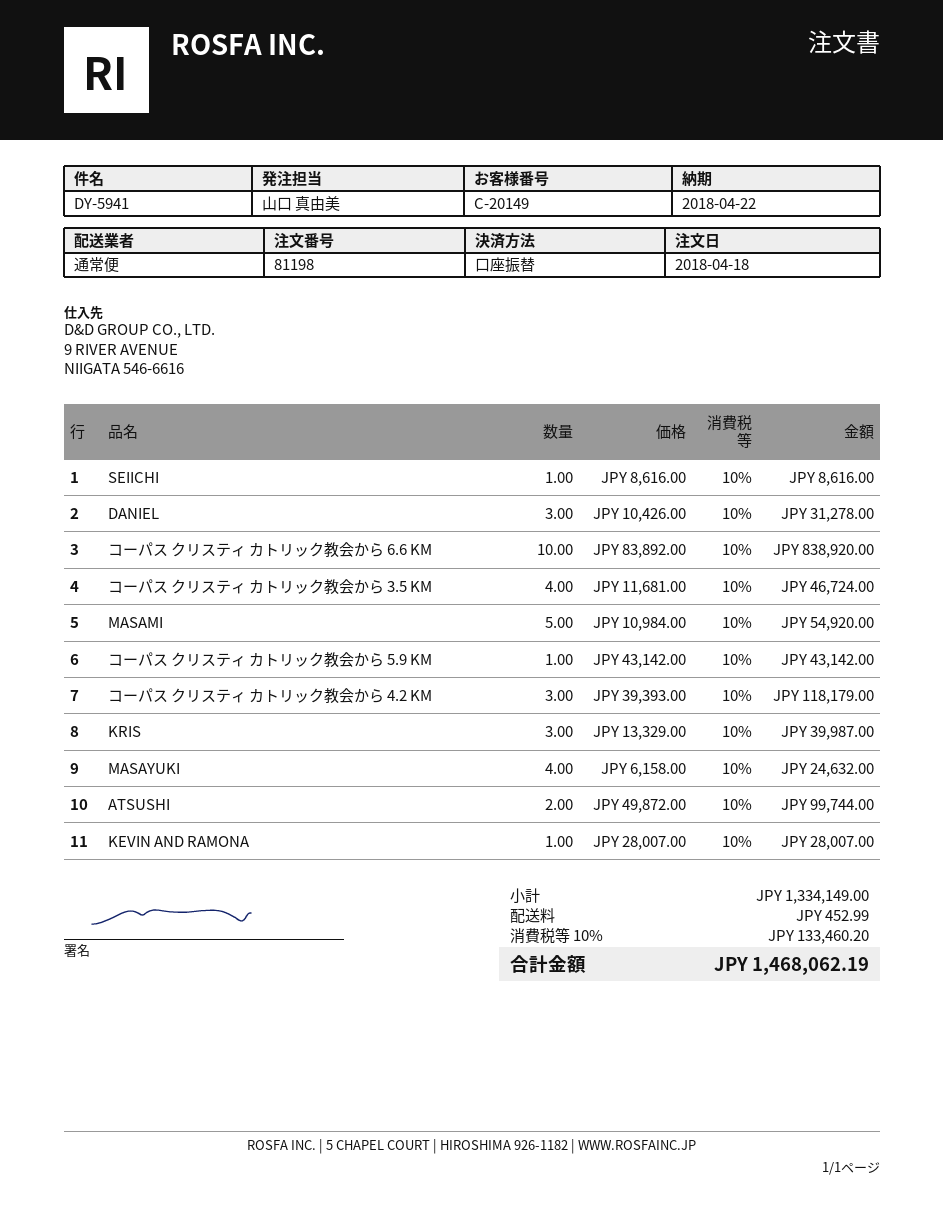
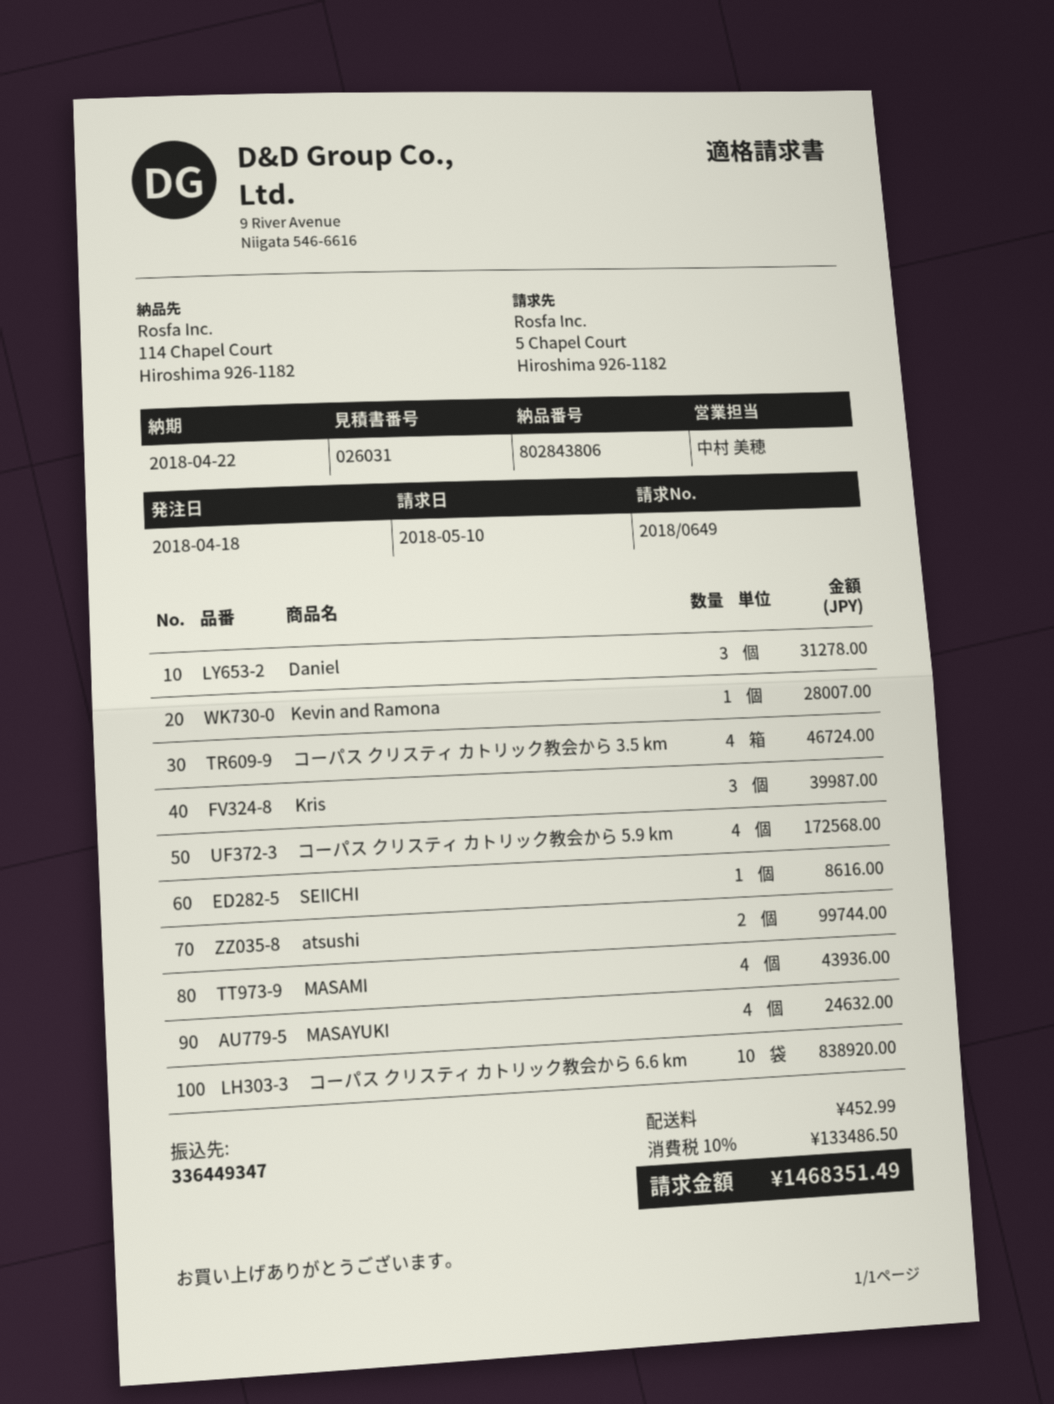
MASAMI: 5 for 54920.00 -> 4 for 43936.00
コーパス クリスティ カトリック教会から 5.9 KM: 1 for 43142.00 -> 4 for 172568.00
コーパス クリスティ カトリック教会から 4.2 KM: 3 for 118179.00 -> none
tax: 10% = 133460.20 -> 10% = 133486.50
total: 1468062.19 -> 1468351.49

